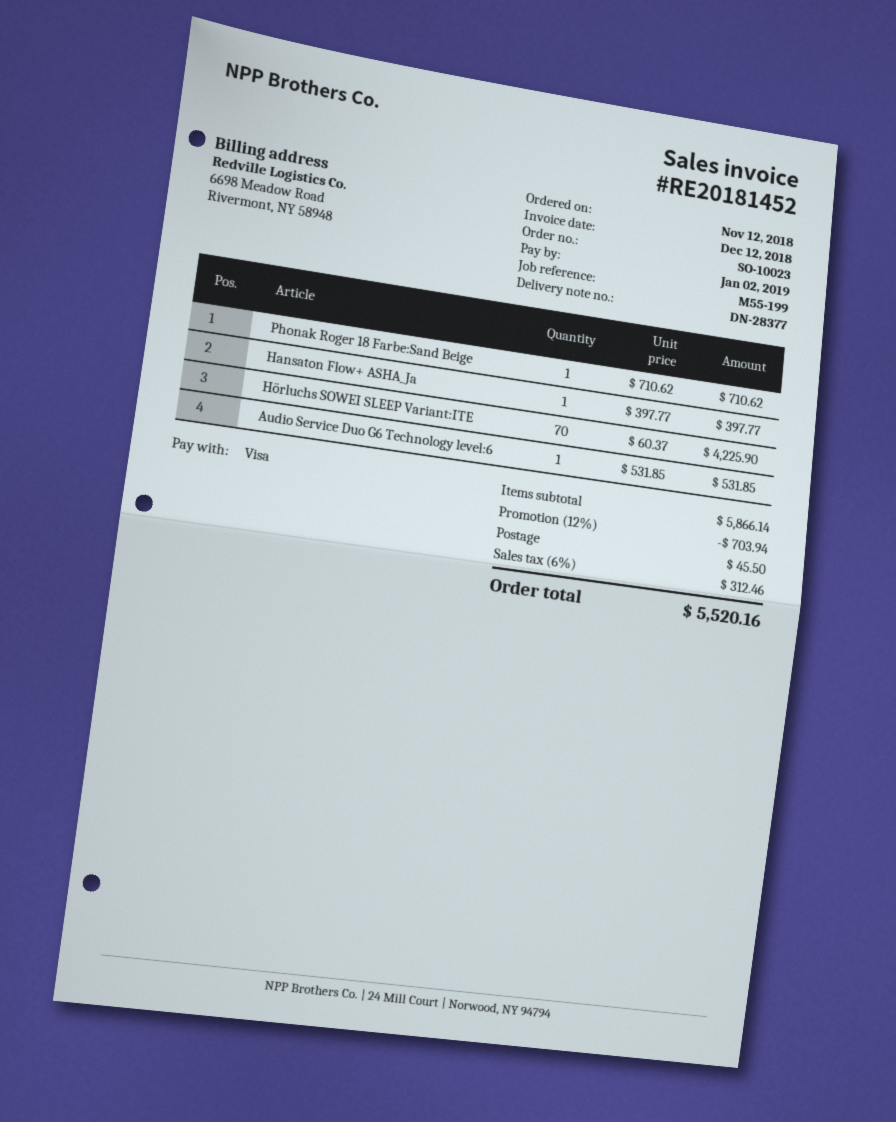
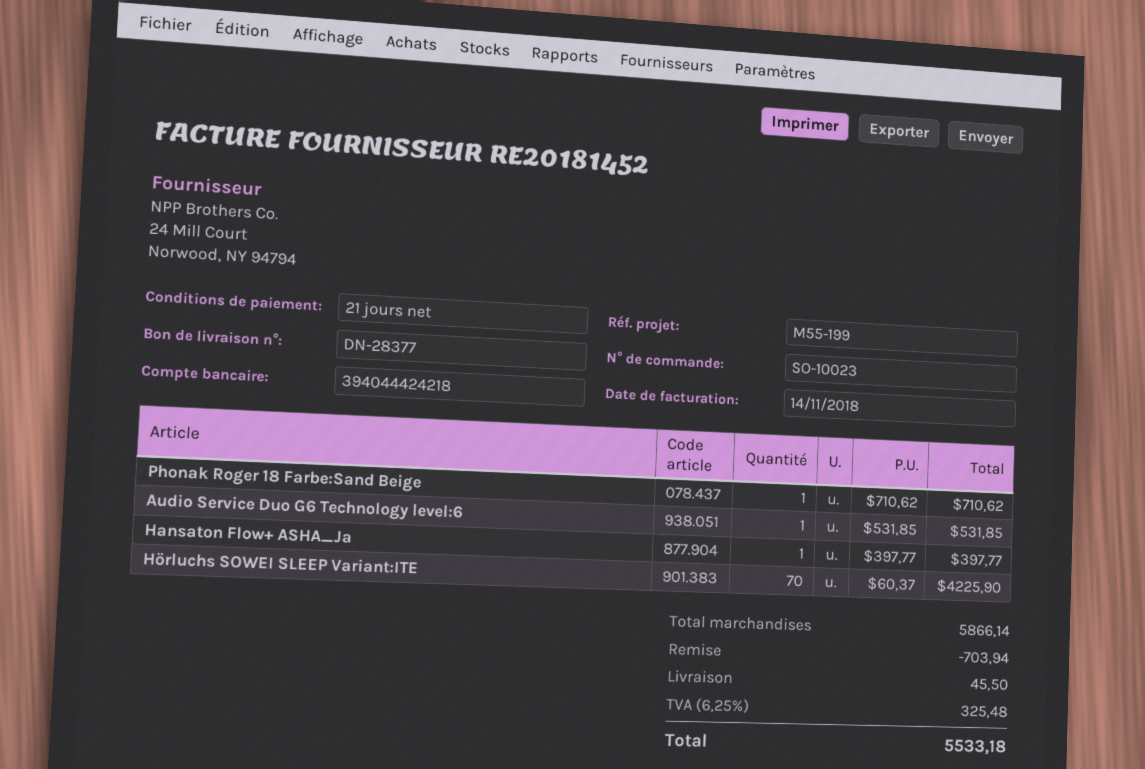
invoice date: 2018-12-12 -> 2018-11-14
tax: 6% = 312.46 -> 6.25% = 325.48
total: 5520.16 -> 5533.18

